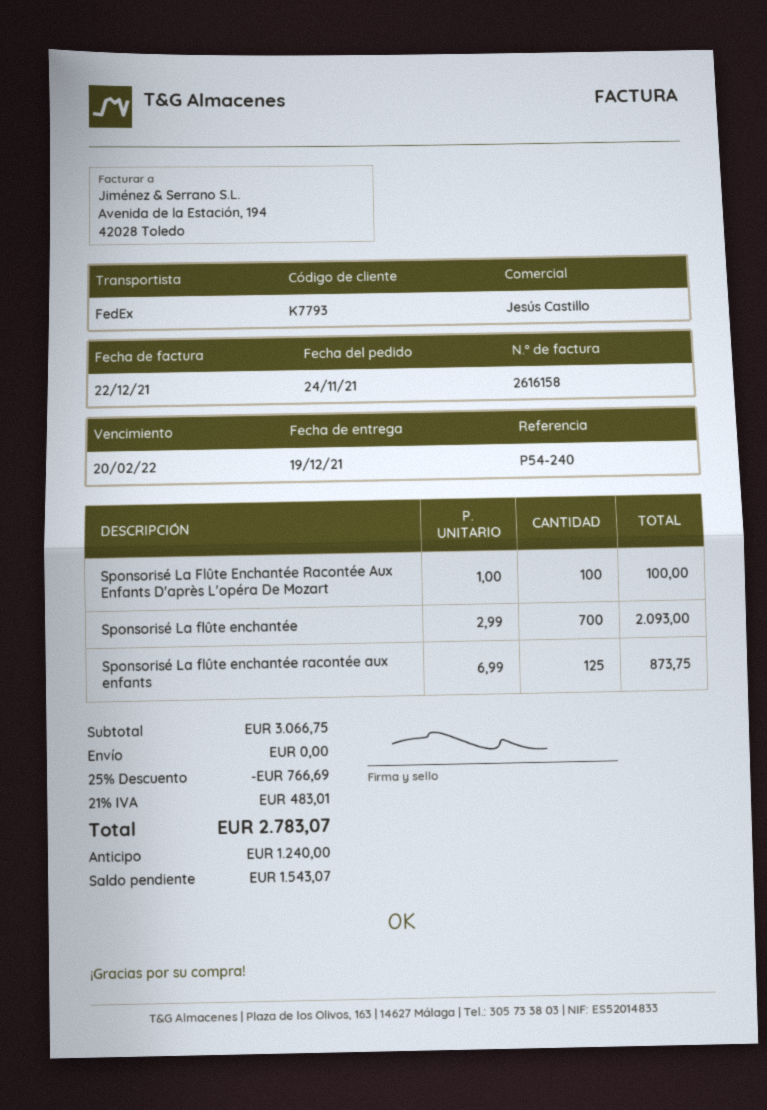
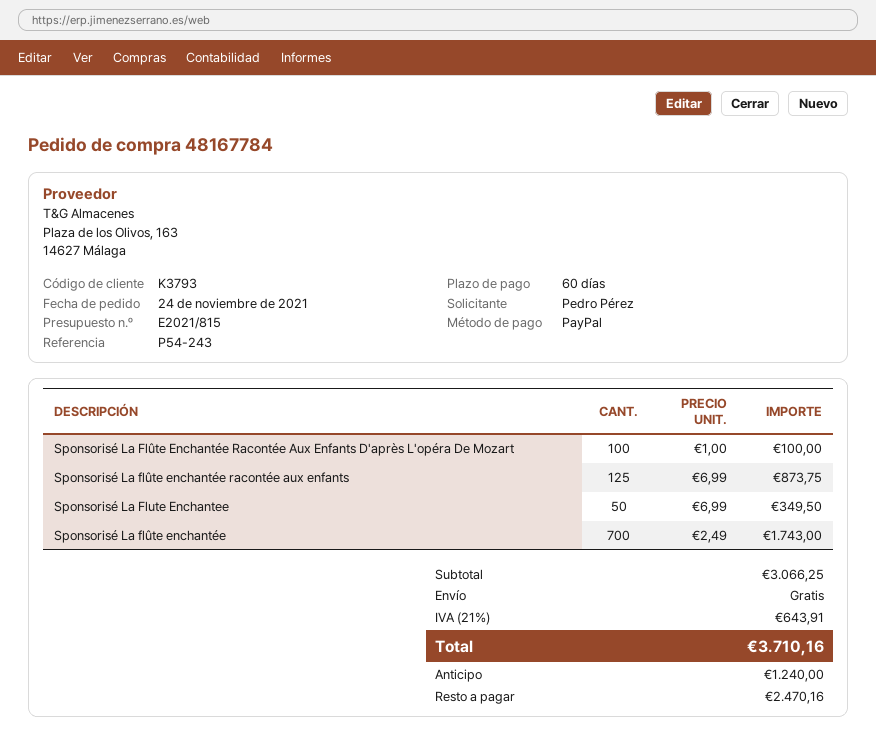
customer number: K7793 -> K3793
reference: P54-240 -> P54-243
Sponsorisé La flûte enchantée: 700 x 2.99 = 2093.00 -> 700 x 2.49 = 1743.00
Sponsorisé La Flute Enchantee: none -> 50 x 6.99 = 349.50
subtotal: 3066.75 -> 3066.25
discount: 25% = 766.69 -> none
tax: 21% = 483.01 -> 21% = 643.91
total: 2783.07 -> 3710.16
balance: 1543.07 -> 2470.16

